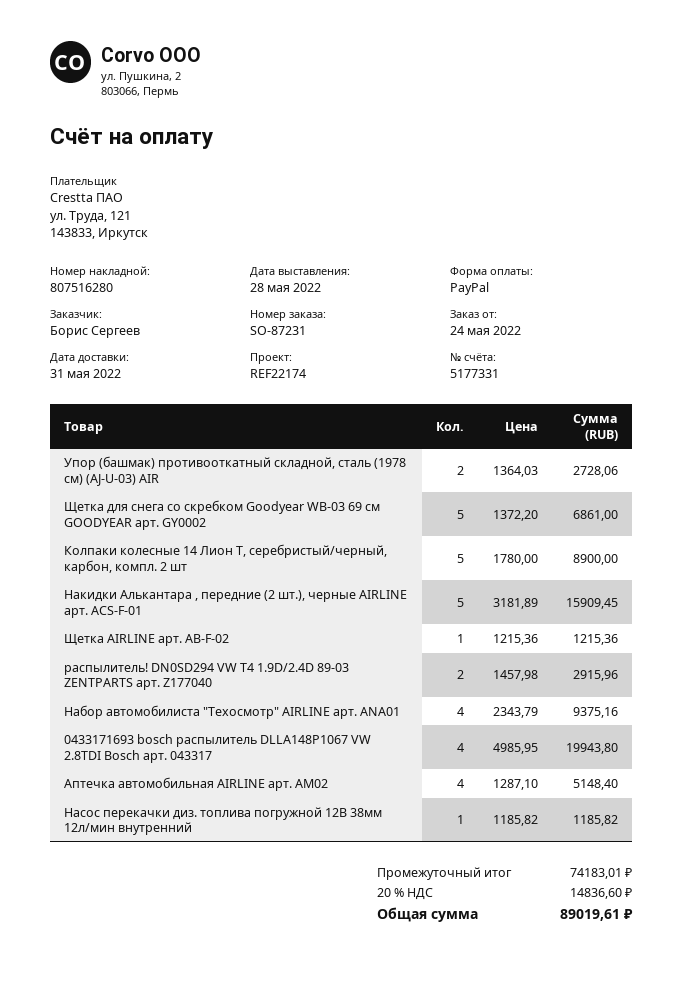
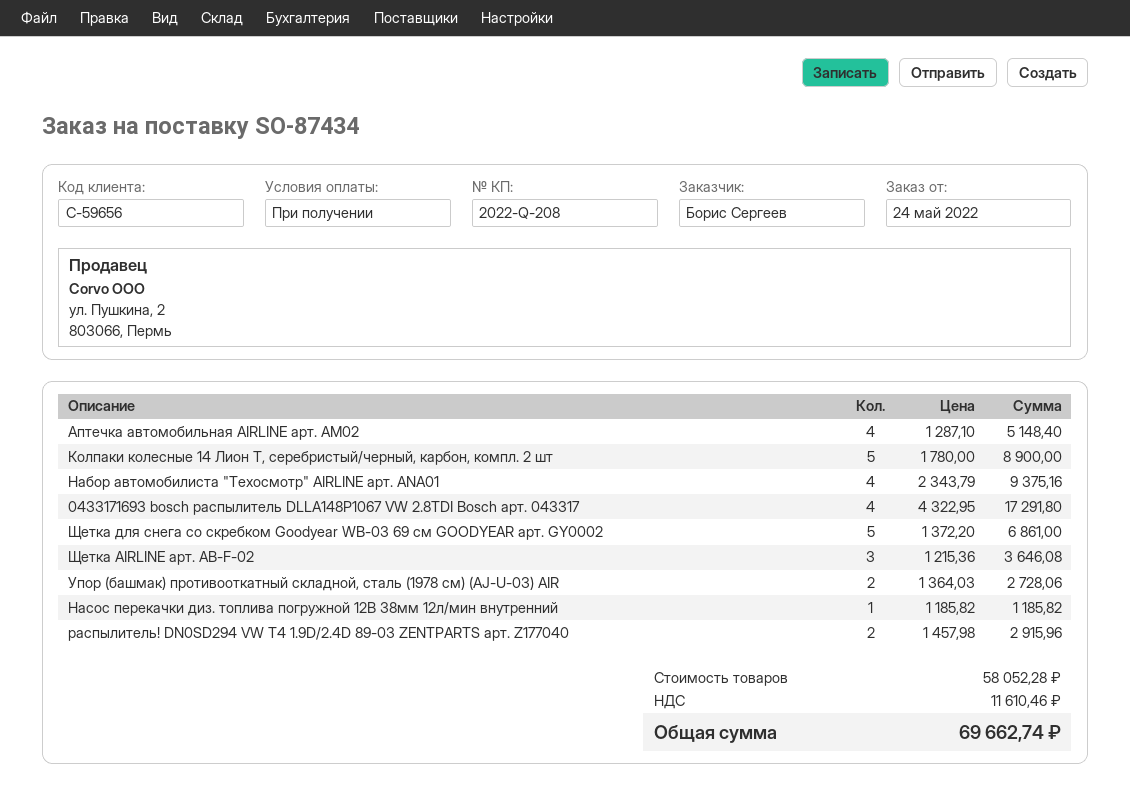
order number: SO-87231 -> SO-87434
Накидки Алькантара , передние (2 шт.), черные AIRLINE арт. ACS-F-01: 5 x 3181.89 = 15909.45 -> none
Щетка AIRLINE арт. AB-F-02: 1 x 1215.36 = 1215.36 -> 3 x 1215.36 = 3646.08
0433171693 bosch распылитель DLLA148P1067 VW 2.8TDI Bosch арт. 043317: 4 x 4985.95 = 19943.80 -> 4 x 4322.95 = 17291.80
subtotal: 74183.01 -> 58052.28
tax: 14836.60 -> 11610.46
total: 89019.61 -> 69662.74

